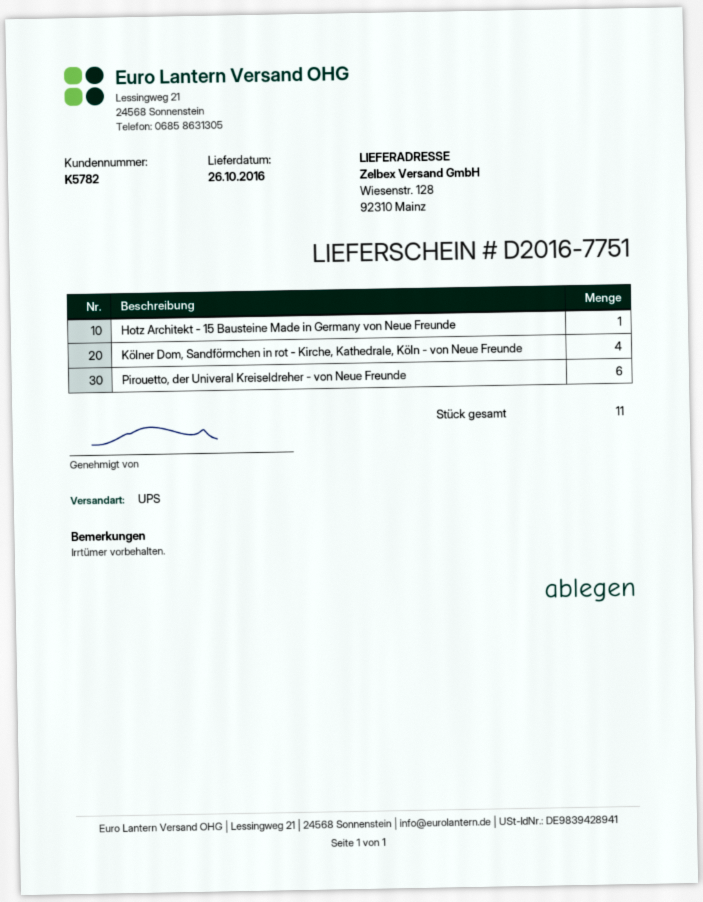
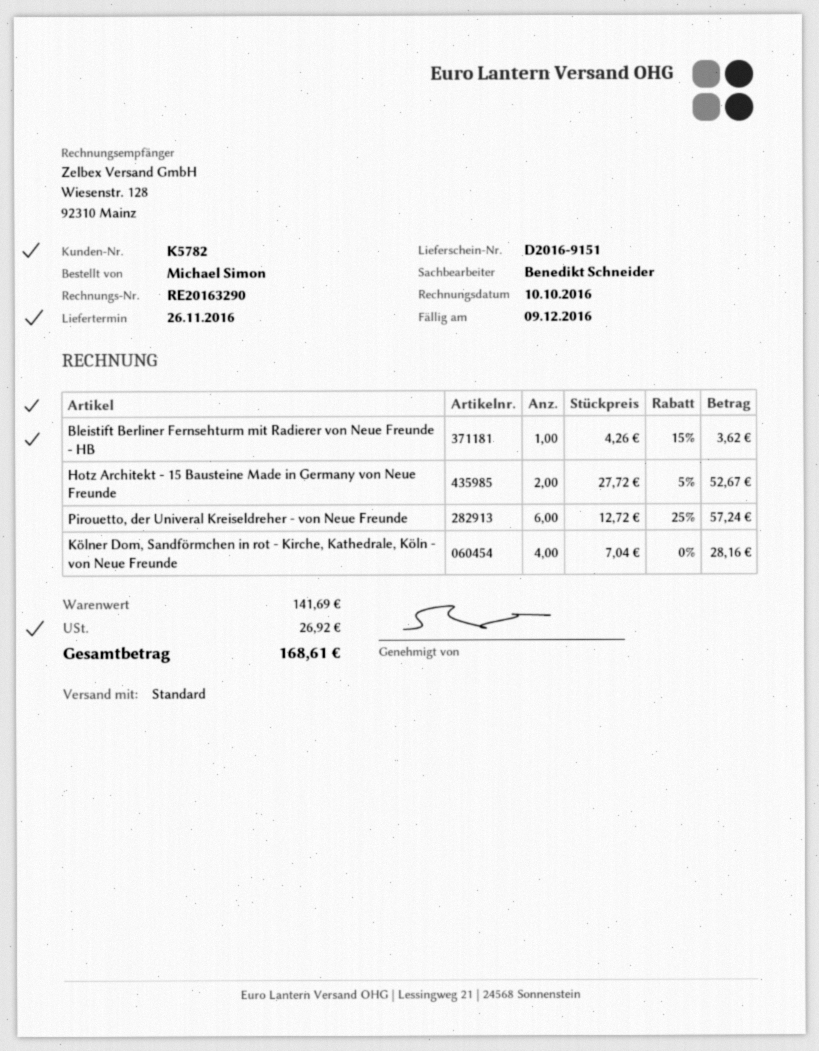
delivery note number: D2016-7751 -> D2016-9151
delivery date: 2016-10-26 -> 2016-11-26
shipping method: UPS -> standard
Hotz Architekt - 15 Bausteine Made in Germany von Neue Freunde: 1 -> 2
Bleistift Berliner Fernsehturm mit Radierer von Neue Freunde - HB: none -> 1

